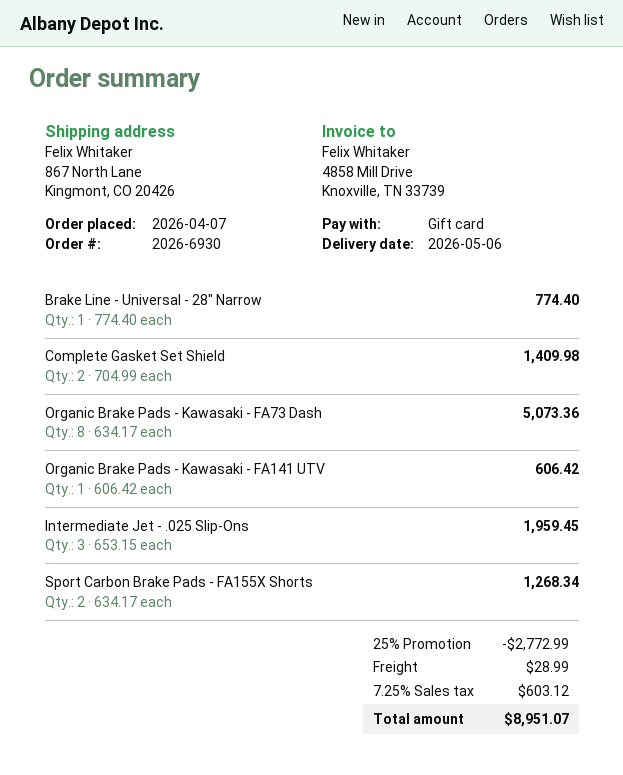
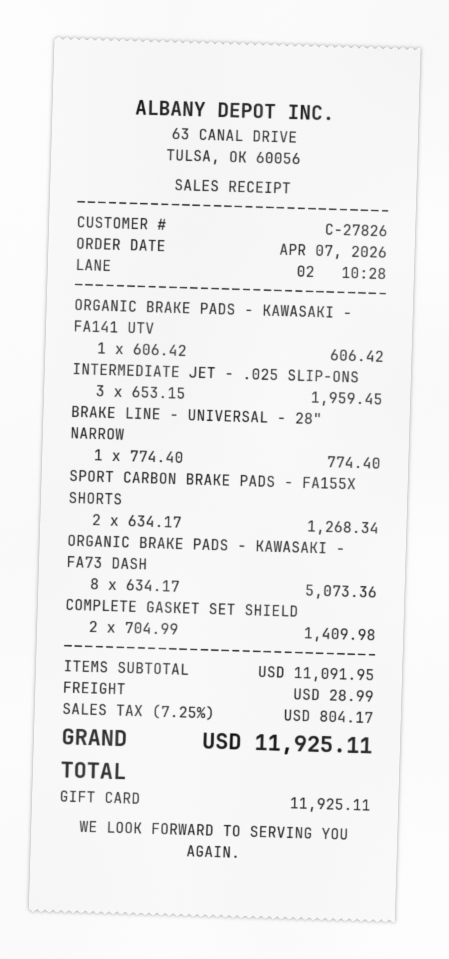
discount: 25% = 2772.99 -> none
tax: 7.25% = 603.12 -> 7.25% = 804.17
total: 8951.07 -> 11925.11

